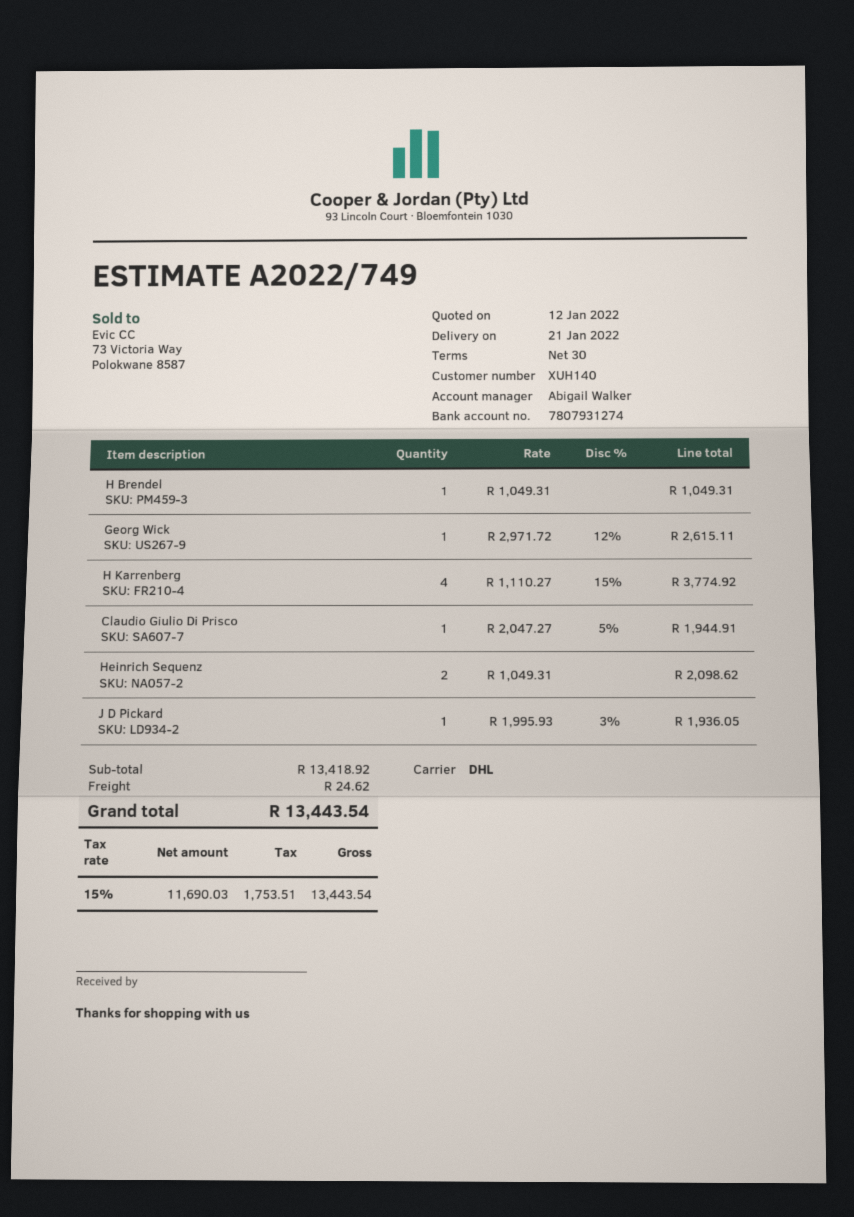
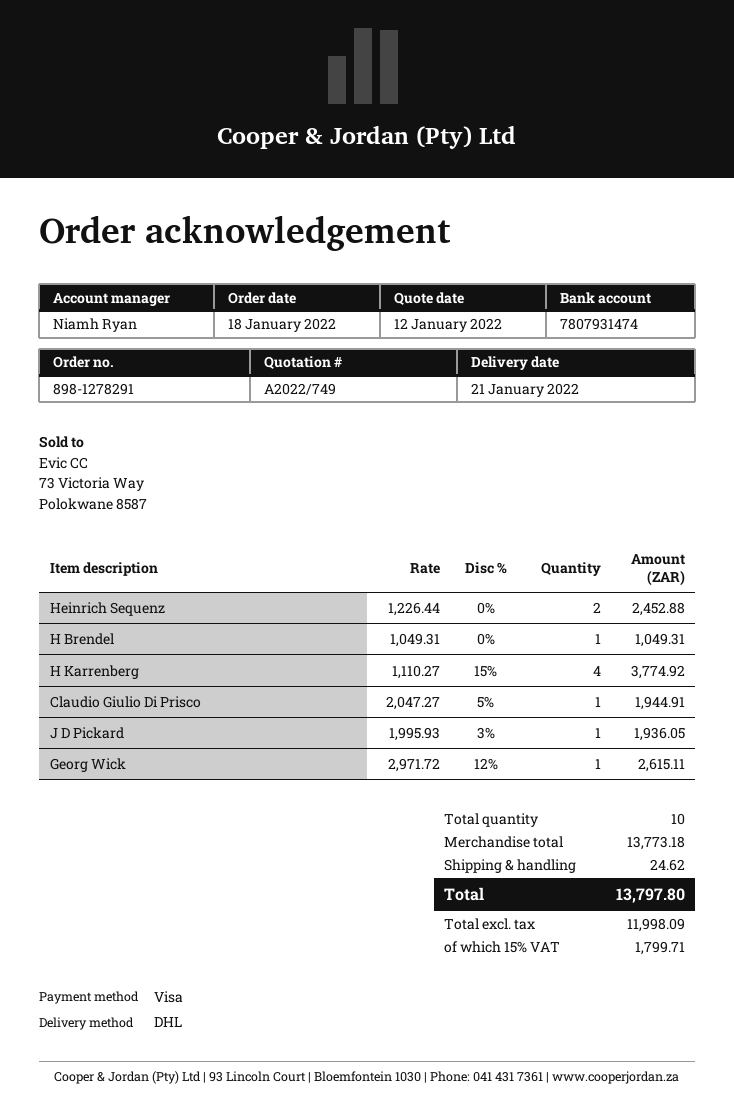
sales rep: Abigail Walker -> Niamh Ryan
bank account: 7807931274 -> 7807931474
Heinrich Sequenz: 2 x 1049.31 = 2098.62 -> 2 x 1226.44 = 2452.88
subtotal: 13418.92 -> 13773.18
net: 11690.03 -> 11998.09
tax: 15% = 1753.51 -> 15% = 1799.71
total: 13443.54 -> 13797.80

